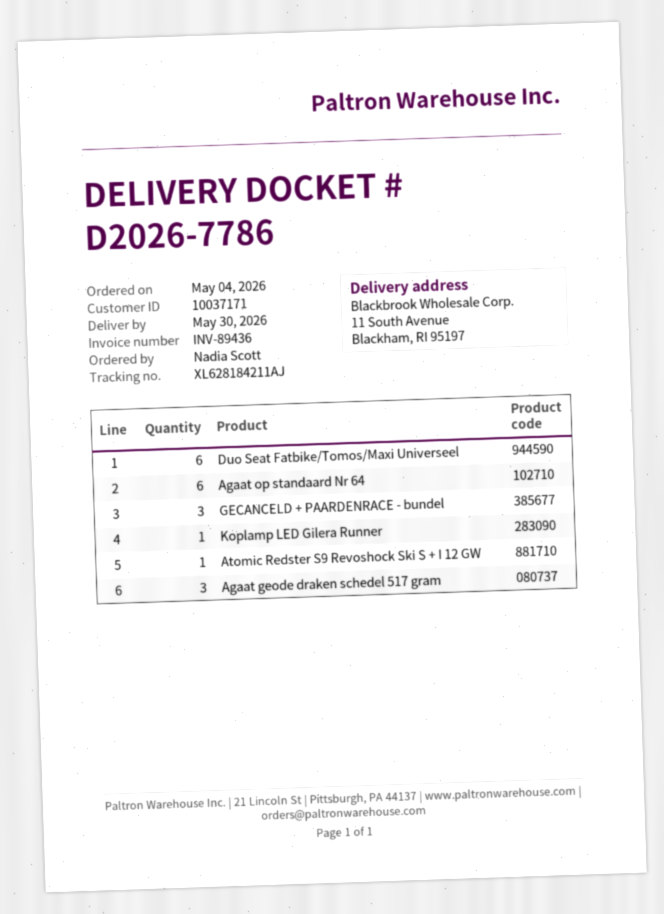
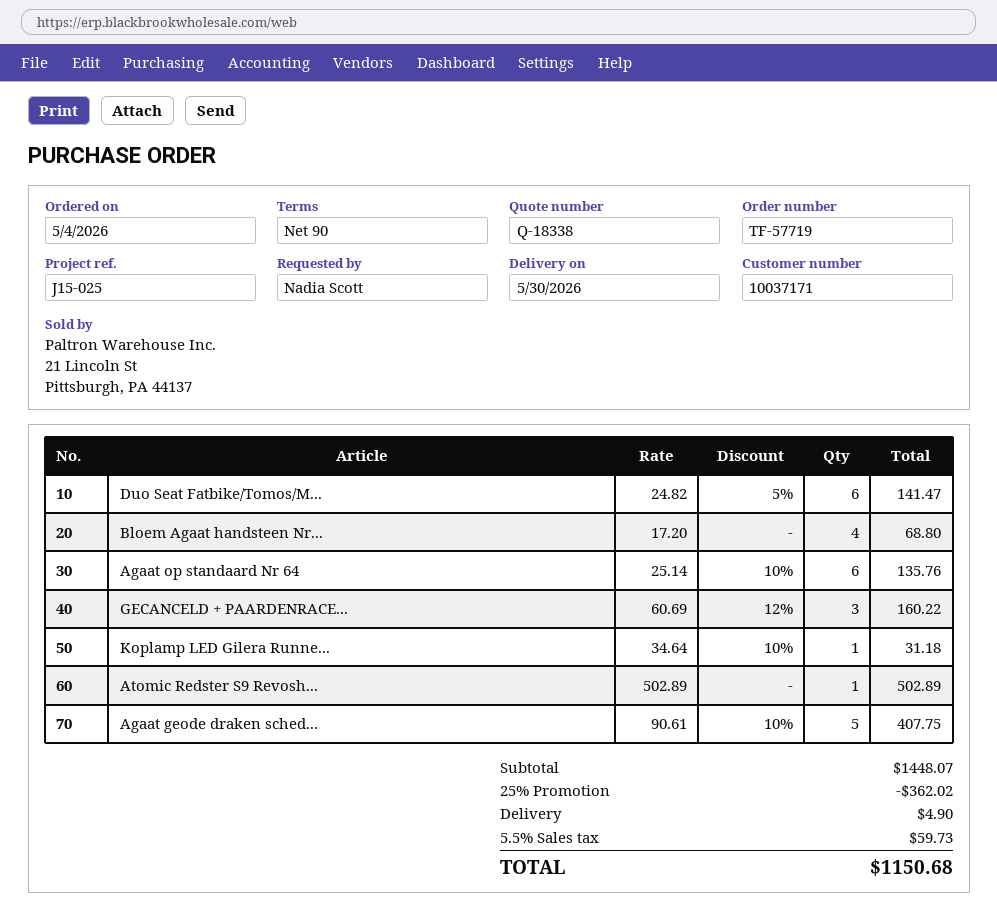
Agaat geode draken schedel 517 gram: 3 -> 5
Bloem Agaat handsteen Nr...: none -> 4

